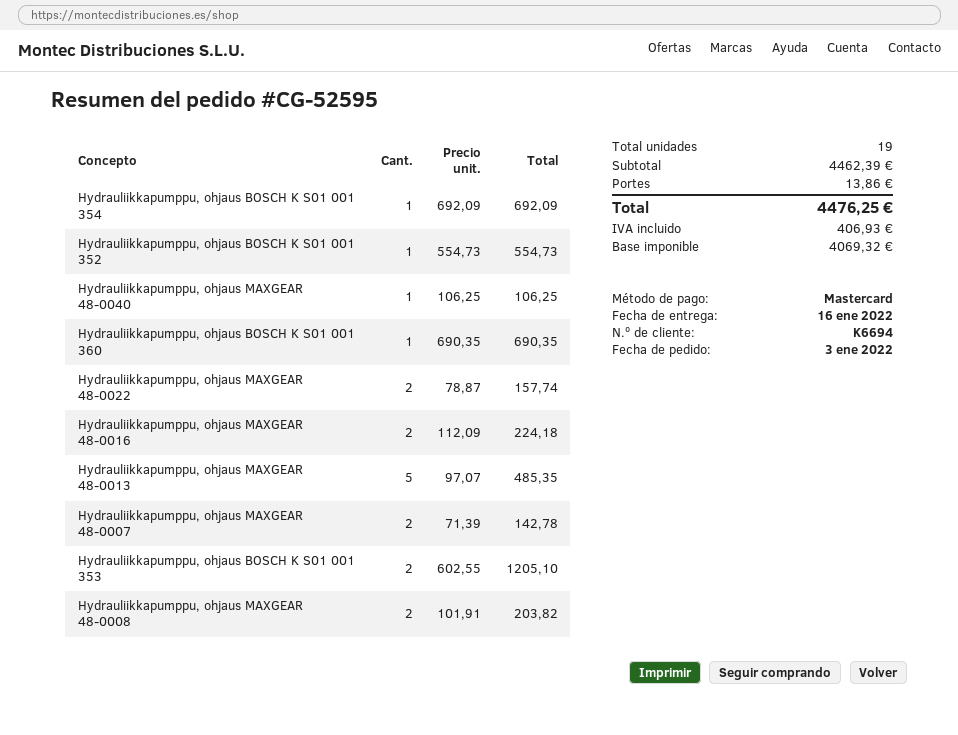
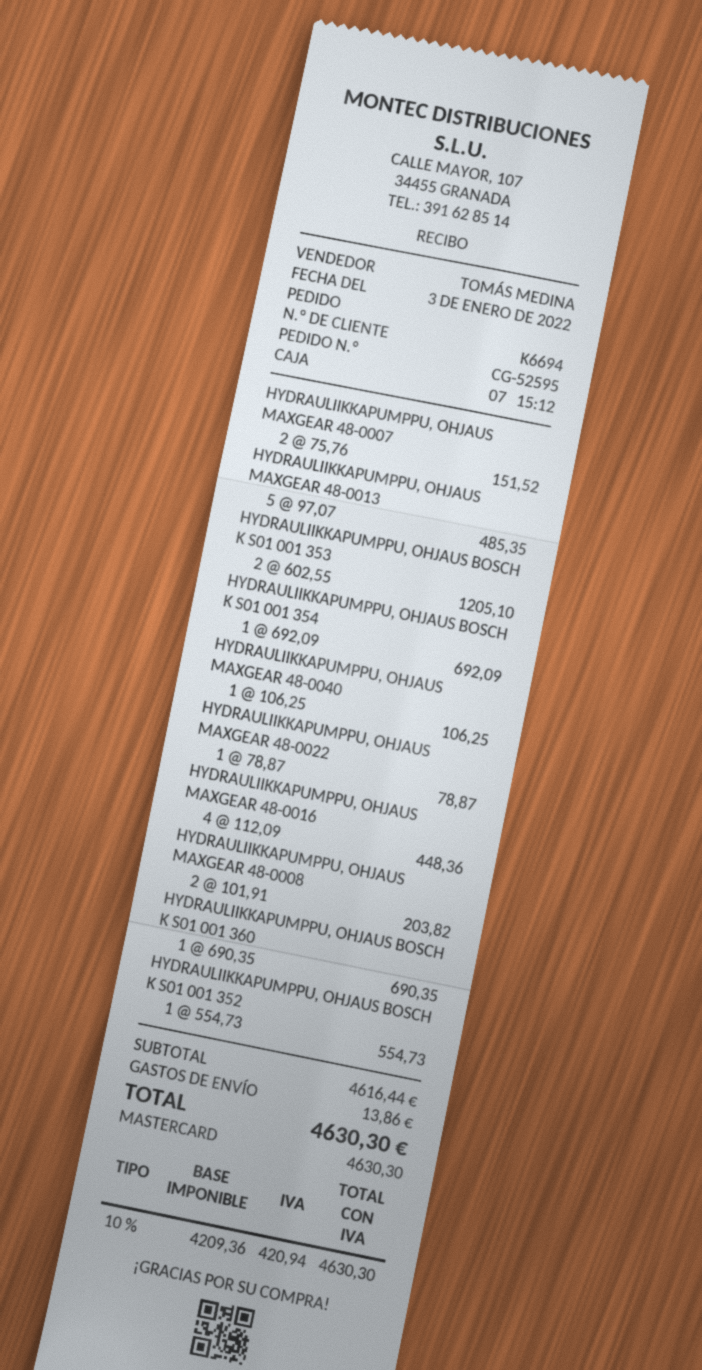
Hydrauliikkapumppu, ohjaus MAXGEAR 48-0022: 2 x 78.87 = 157.74 -> 1 x 78.87 = 78.87
Hydrauliikkapumppu, ohjaus MAXGEAR 48-0016: 2 x 112.09 = 224.18 -> 4 x 112.09 = 448.36
Hydrauliikkapumppu, ohjaus MAXGEAR 48-0007: 2 x 71.39 = 142.78 -> 2 x 75.76 = 151.52
subtotal: 4462.39 -> 4616.44
net: 4069.32 -> 4209.36
tax: 406.93 -> 420.94
total: 4476.25 -> 4630.30

